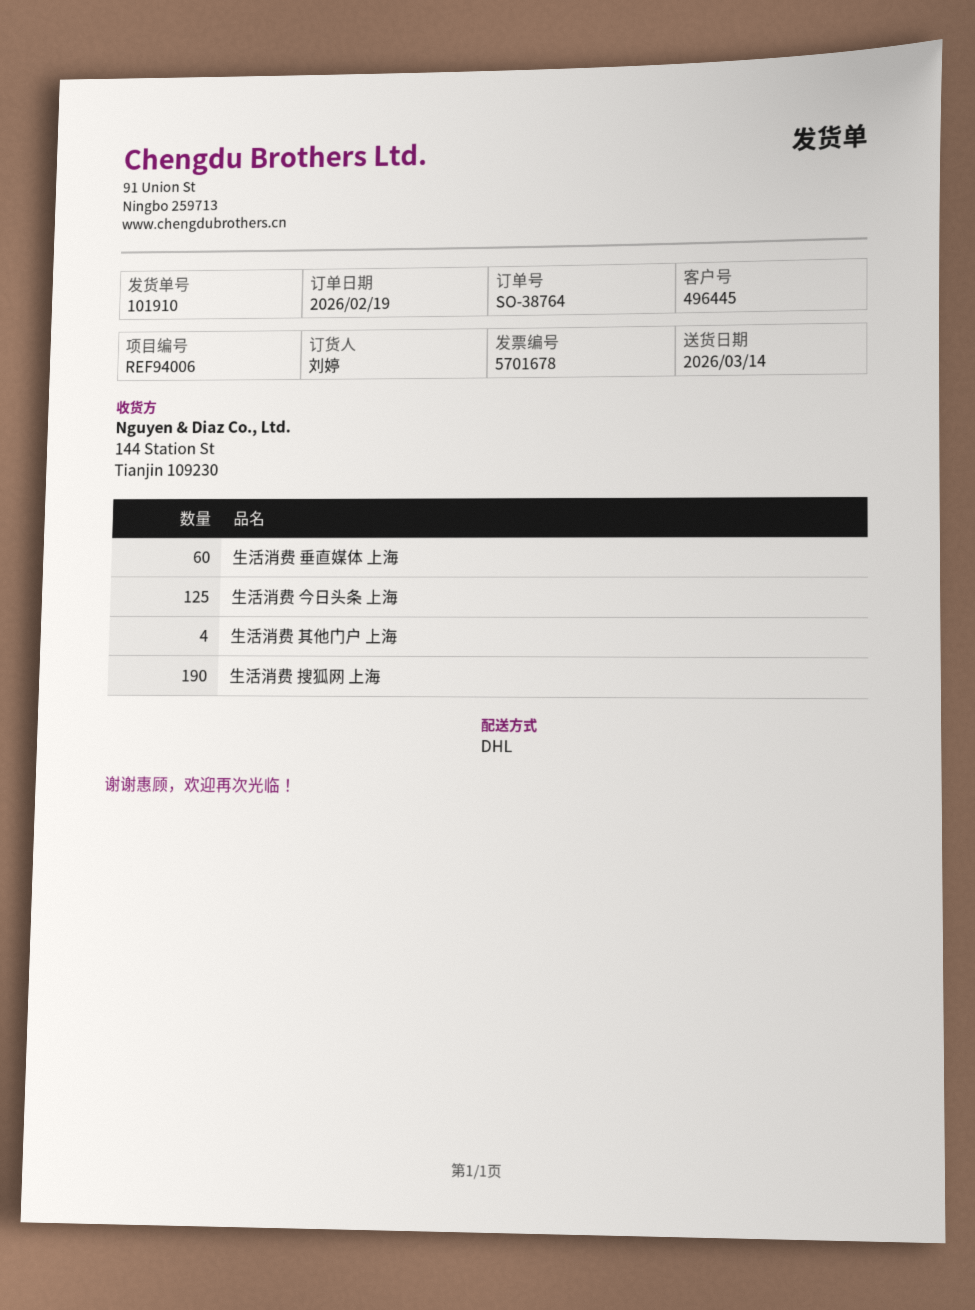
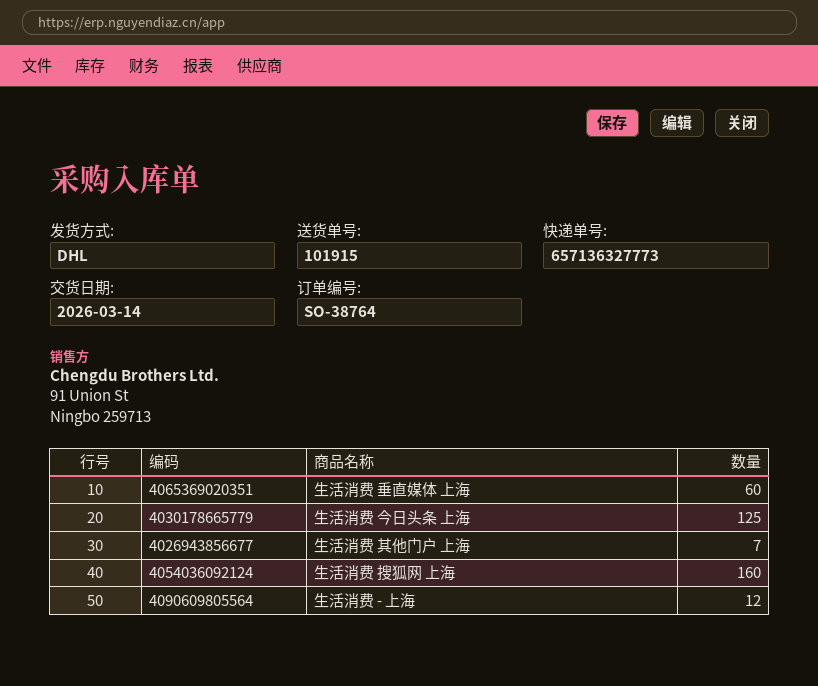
delivery note number: 101910 -> 101915
生活消费 其他门户 上海: 4 -> 7
生活消费 搜狐网 上海: 190 -> 160
生活消费 - 上海: none -> 12

